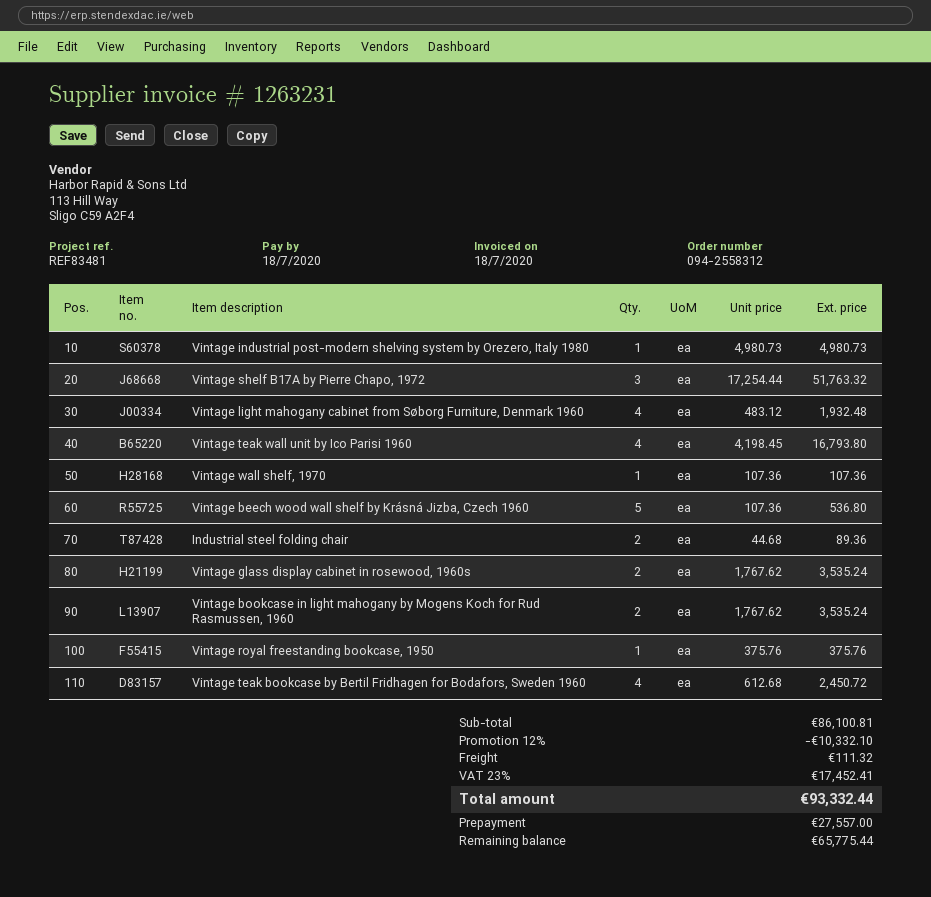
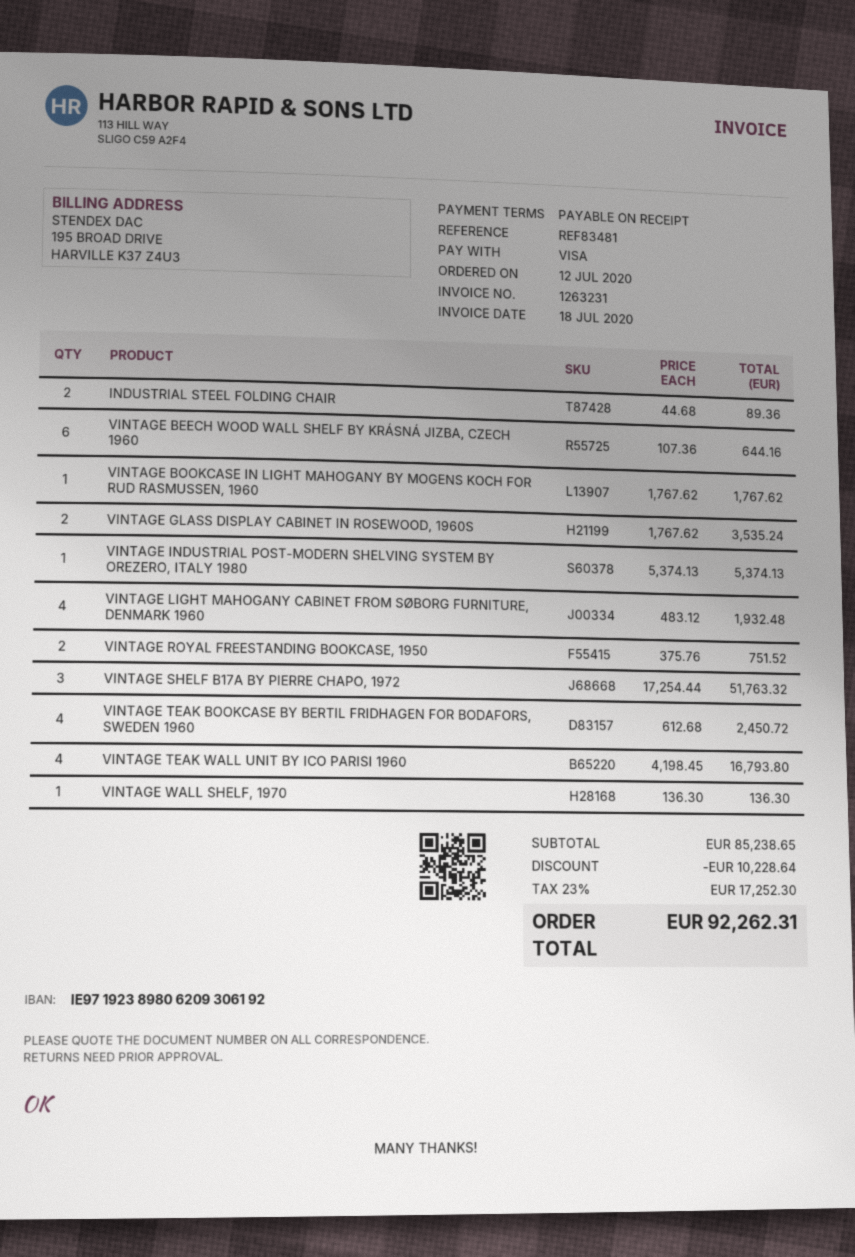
Vintage industrial post-modern shelving system by Orezero, Italy 1980: 1 x 4980.73 = 4980.73 -> 1 x 5374.13 = 5374.13
Vintage wall shelf, 1970: 1 x 107.36 = 107.36 -> 1 x 136.30 = 136.30
Vintage beech wood wall shelf by Krásná Jizba, Czech 1960: 5 x 107.36 = 536.80 -> 6 x 107.36 = 644.16
Vintage bookcase in light mahogany by Mogens Koch for Rud Rasmussen, 1960: 2 x 1767.62 = 3535.24 -> 1 x 1767.62 = 1767.62
Vintage royal freestanding bookcase, 1950: 1 x 375.76 = 375.76 -> 2 x 375.76 = 751.52
subtotal: 86100.81 -> 85238.65
discount: 10332.10 -> 10228.64
shipping: 111.32 -> none
tax: 23% = 17452.41 -> 23% = 17252.30
total: 93332.44 -> 92262.31

